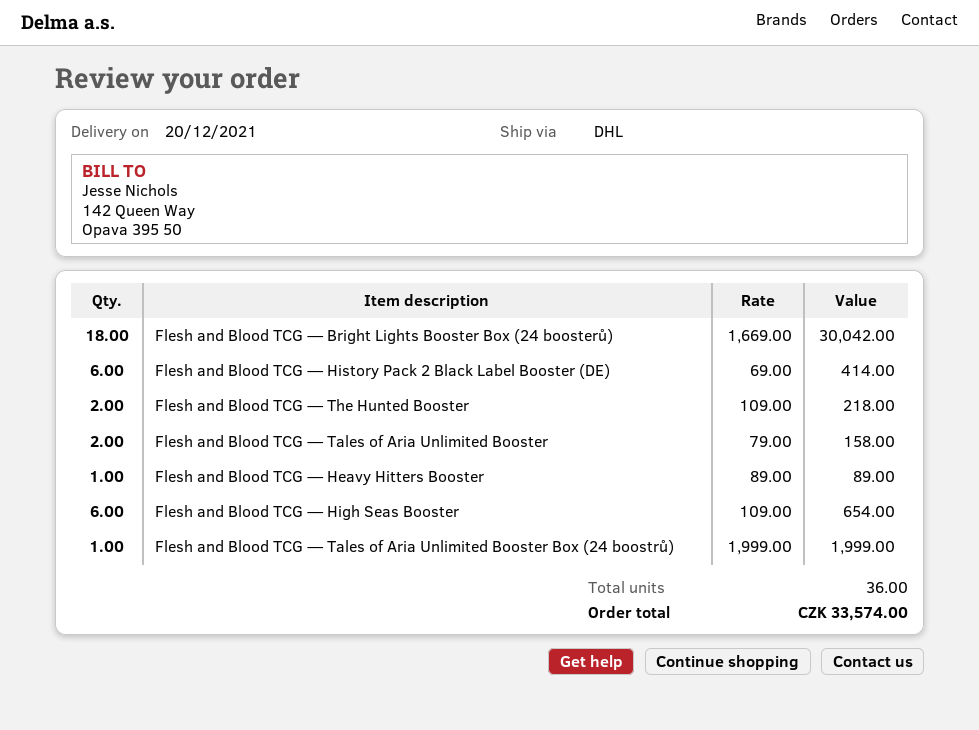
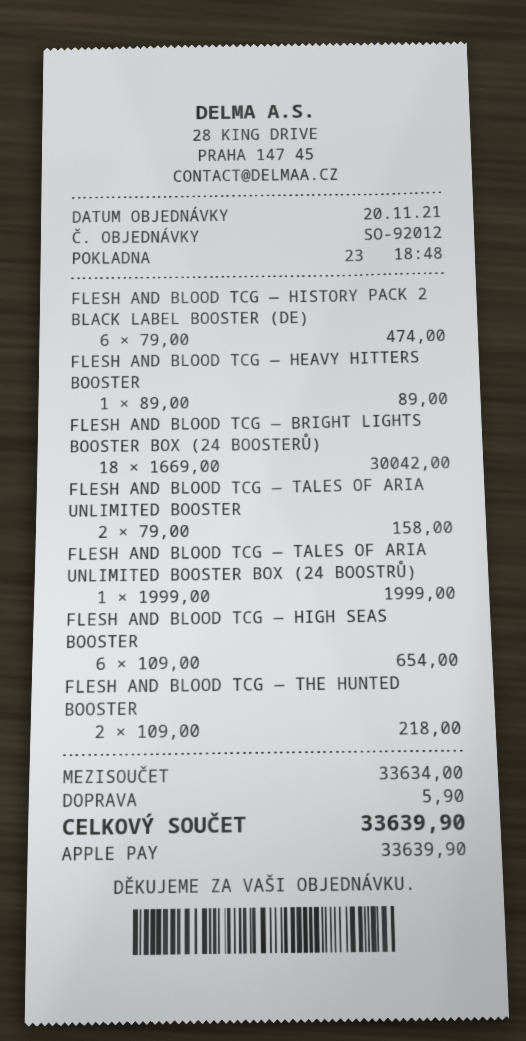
Flesh and Blood TCG — History Pack 2 Black Label Booster (DE): 6 x 69.00 = 414.00 -> 6 x 79.00 = 474.00
shipping: none -> 5.90
total: 33574.00 -> 33639.90

